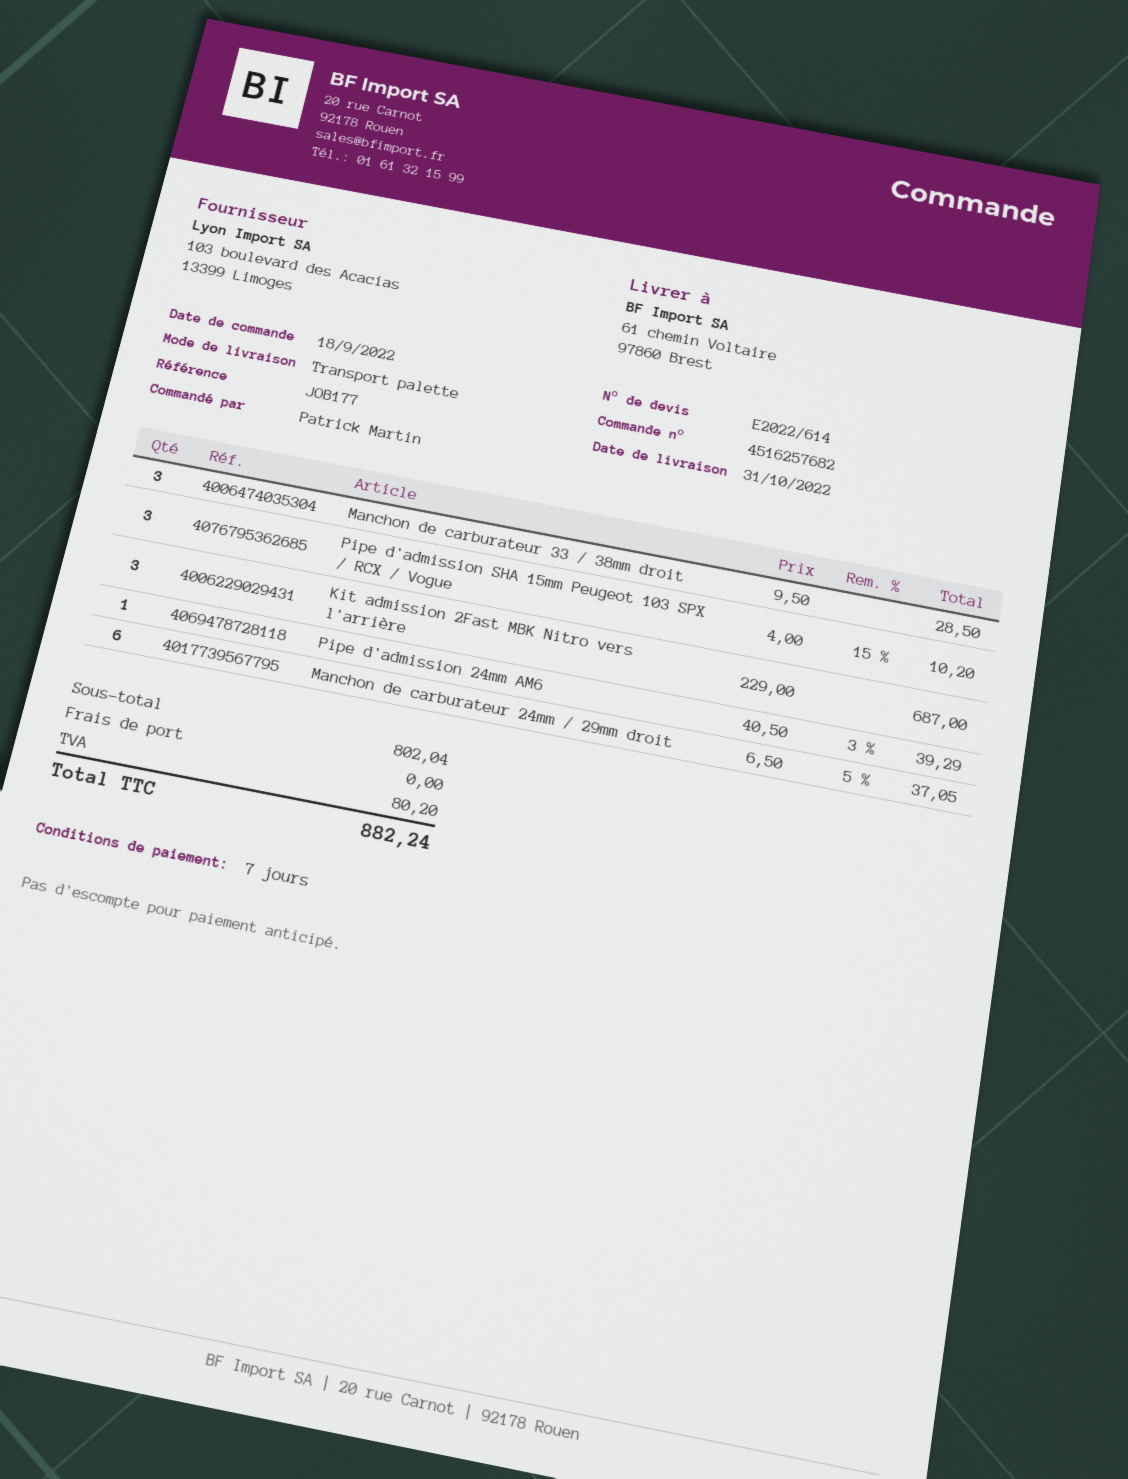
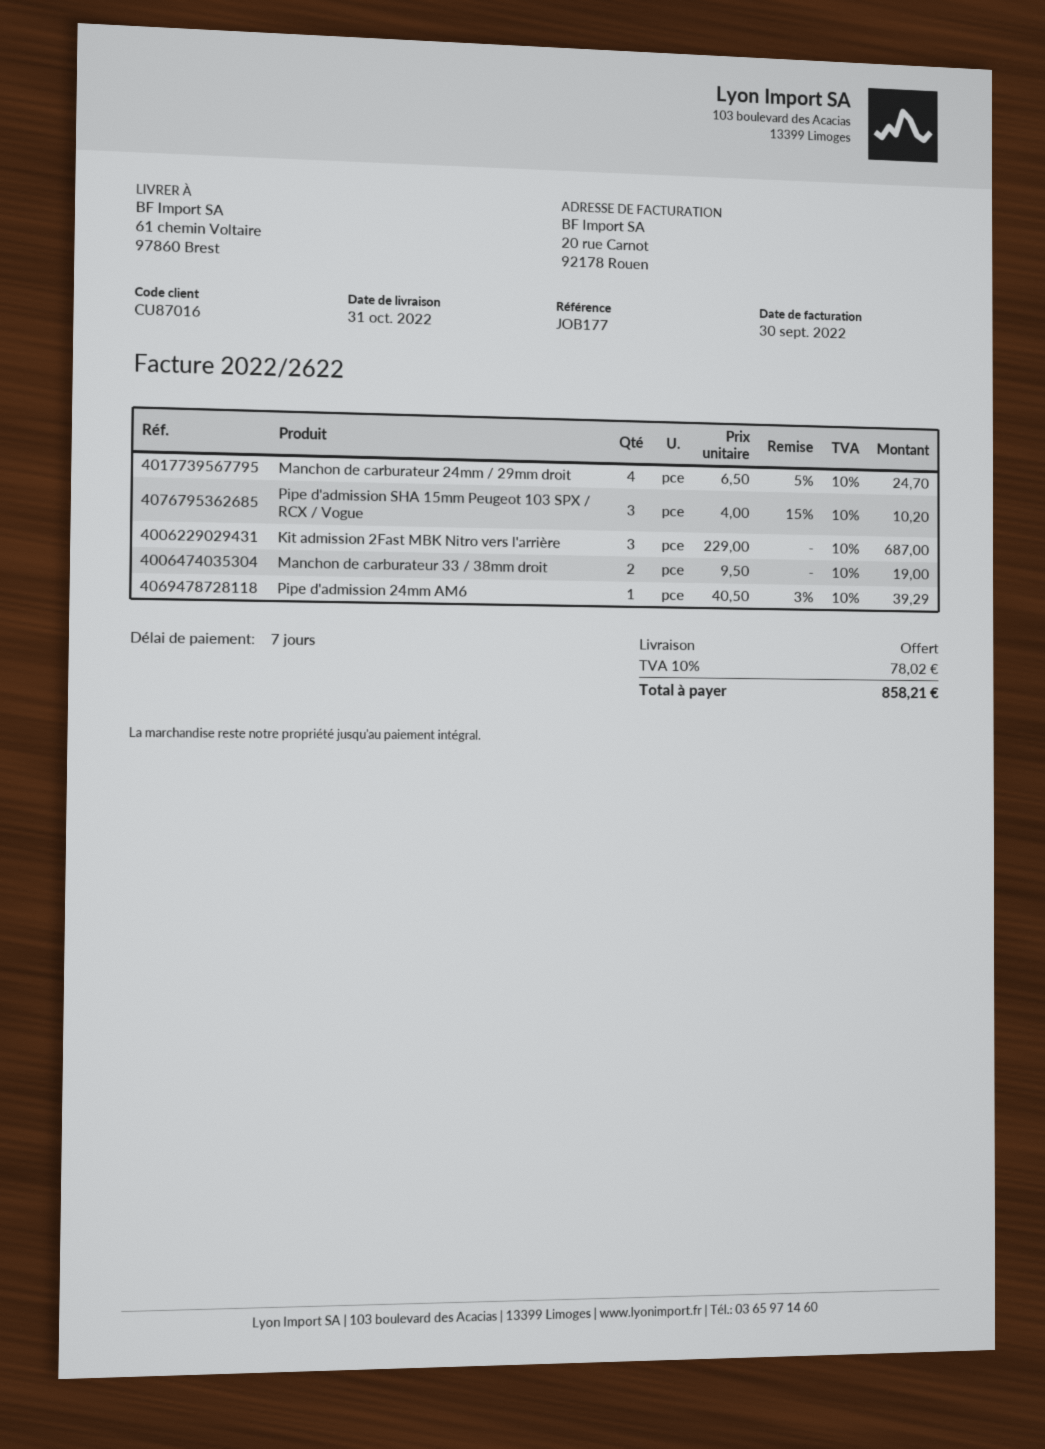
Manchon de carburateur 33 / 38mm droit: 3 x 9.50 = 28.50 -> 2 x 9.50 = 19.00
Manchon de carburateur 24mm / 29mm droit: 6 x 6.50 - 5% = 37.05 -> 4 x 6.50 - 5% = 24.70
tax: 80.20 -> 78.02
total: 882.24 -> 858.21

